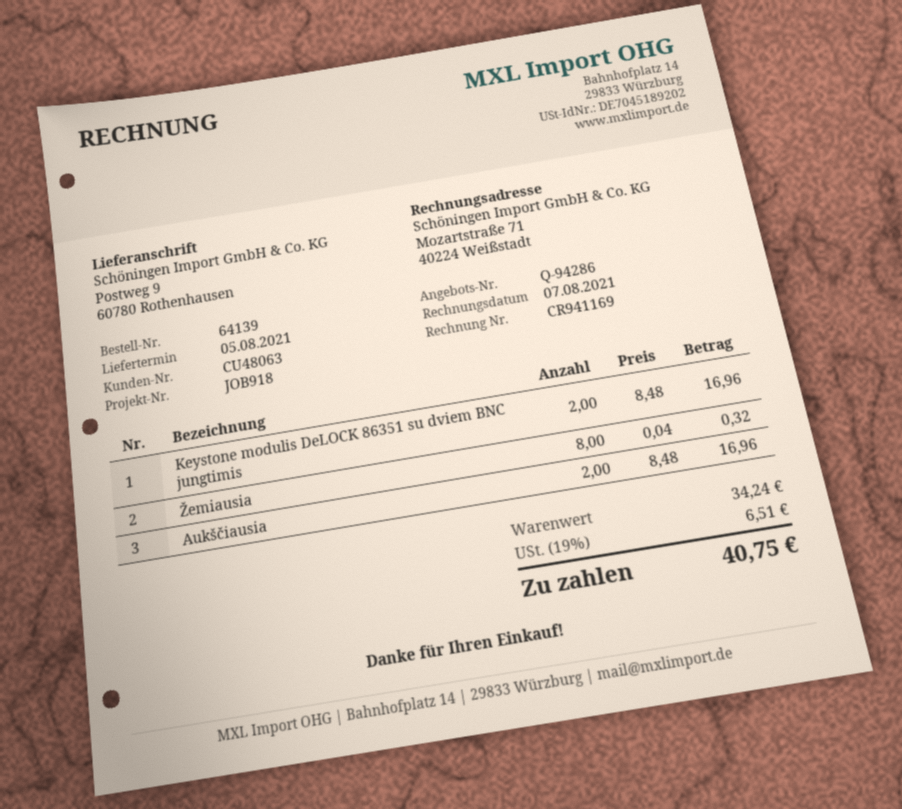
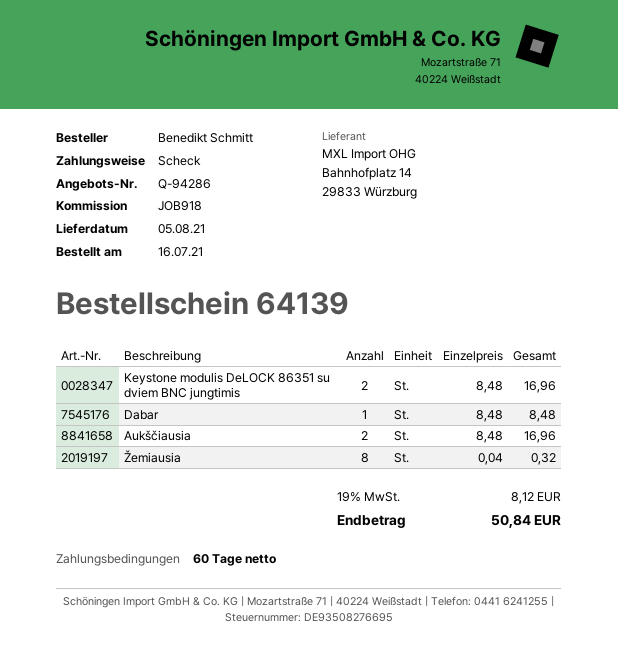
Dabar: none -> 1 x 8.48 = 8.48
tax: 19% = 6.51 -> 19% = 8.12
total: 40.75 -> 50.84

